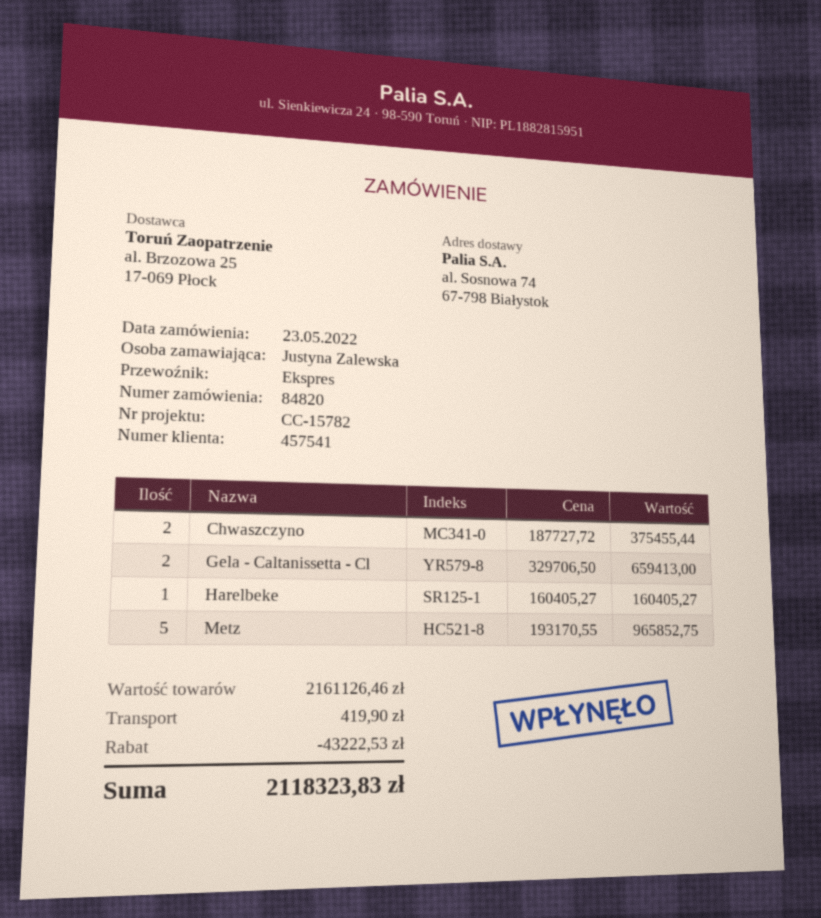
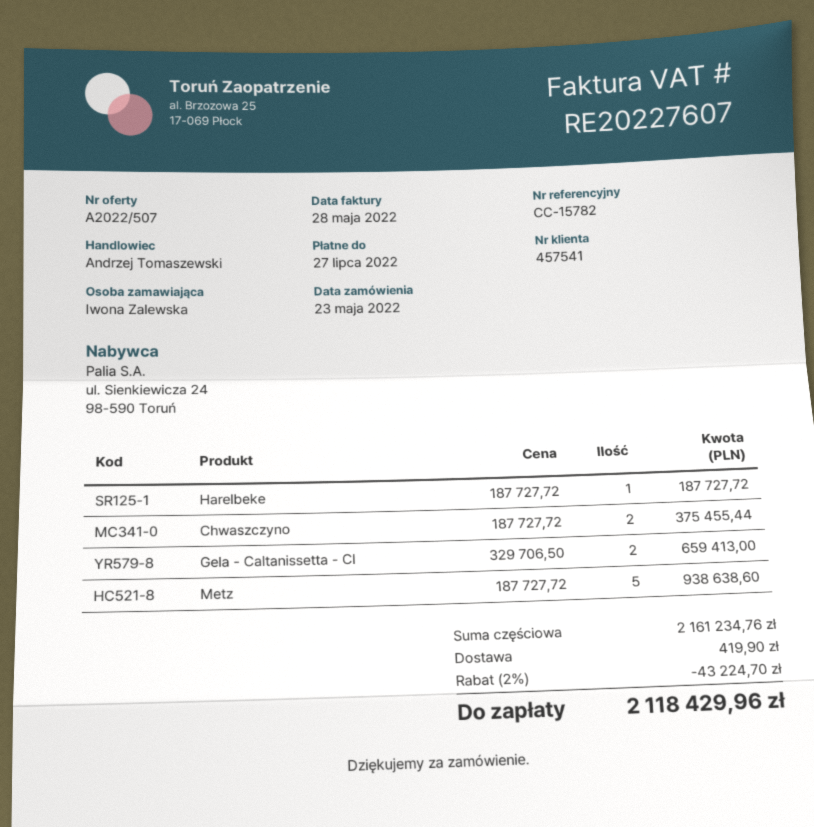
ordered by: Justyna Zalewska -> Iwona Zalewska
Harelbeke: 1 x 160405.27 = 160405.27 -> 1 x 187727.72 = 187727.72
Metz: 5 x 193170.55 = 965852.75 -> 5 x 187727.72 = 938638.60
subtotal: 2161126.46 -> 2161234.76
discount: 43222.53 -> 43224.70
total: 2118323.83 -> 2118429.96

